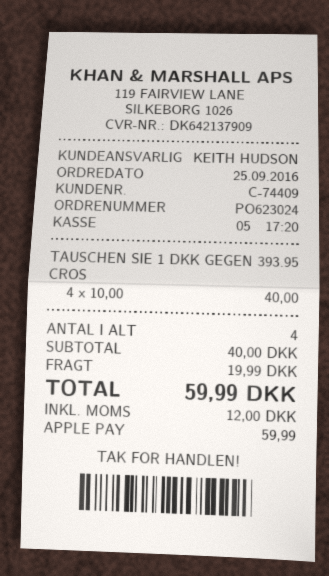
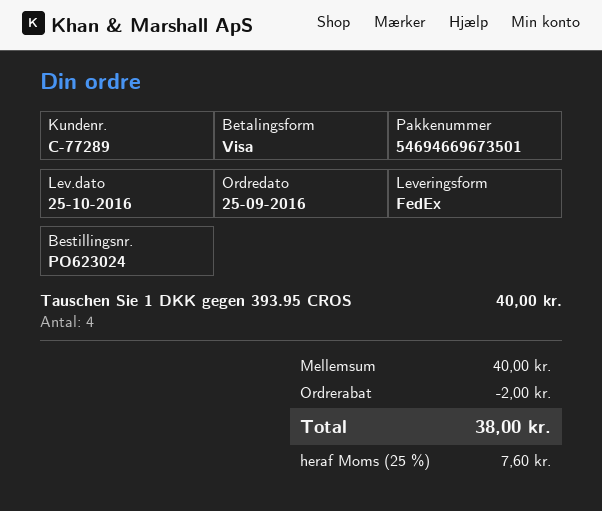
customer number: C-74409 -> C-77289
payment method: Apple Pay -> Visa
discount: none -> 2.00
shipping: 19.99 -> none
tax: 12.00 -> 7.60
total: 59.99 -> 38.00

